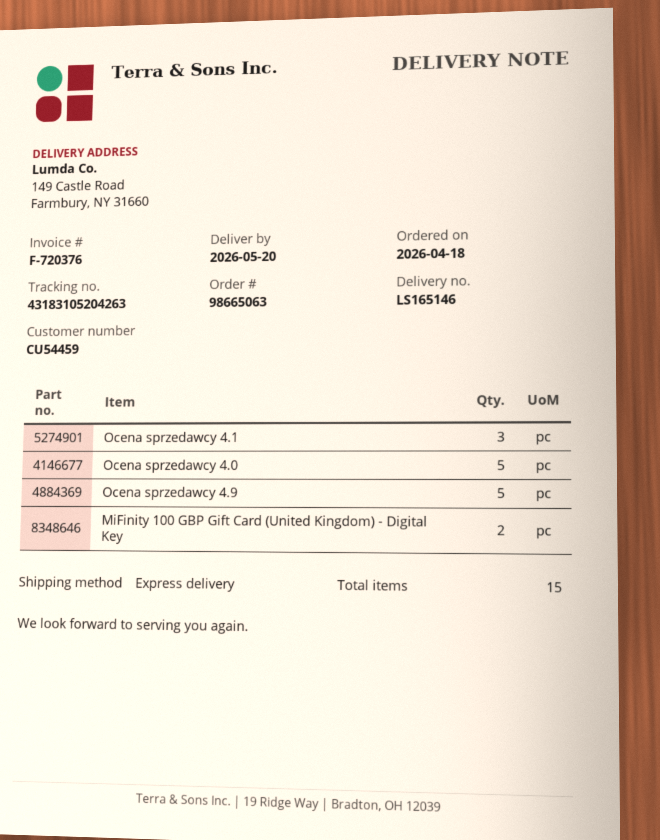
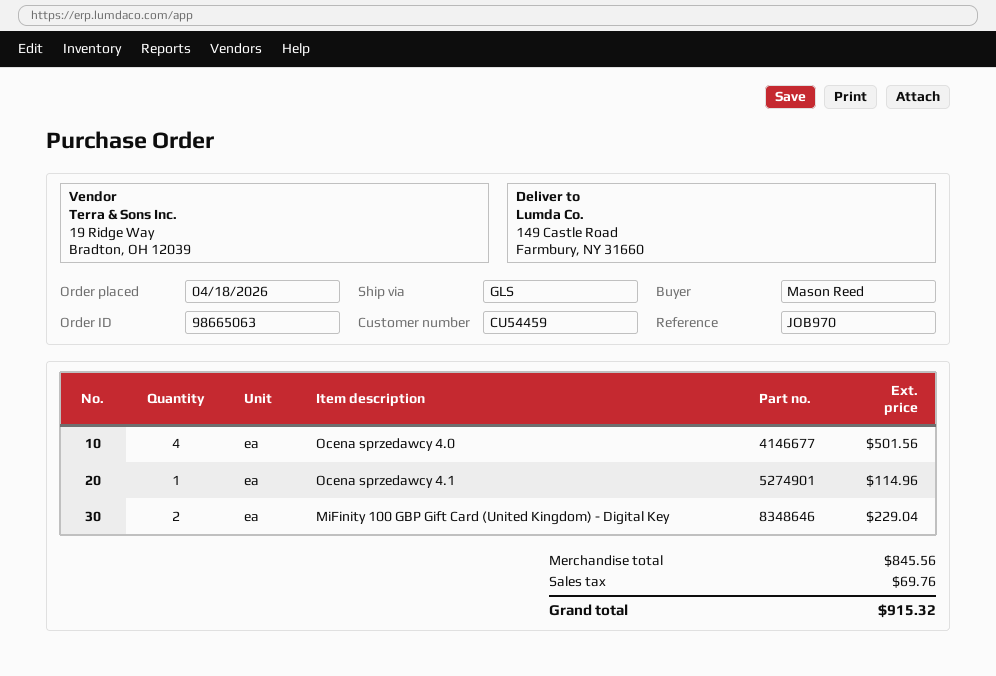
shipping method: express -> GLS
Ocena sprzedawcy 4.1: 3 -> 1
Ocena sprzedawcy 4.0: 5 -> 4
Ocena sprzedawcy 4.9: 5 -> none

